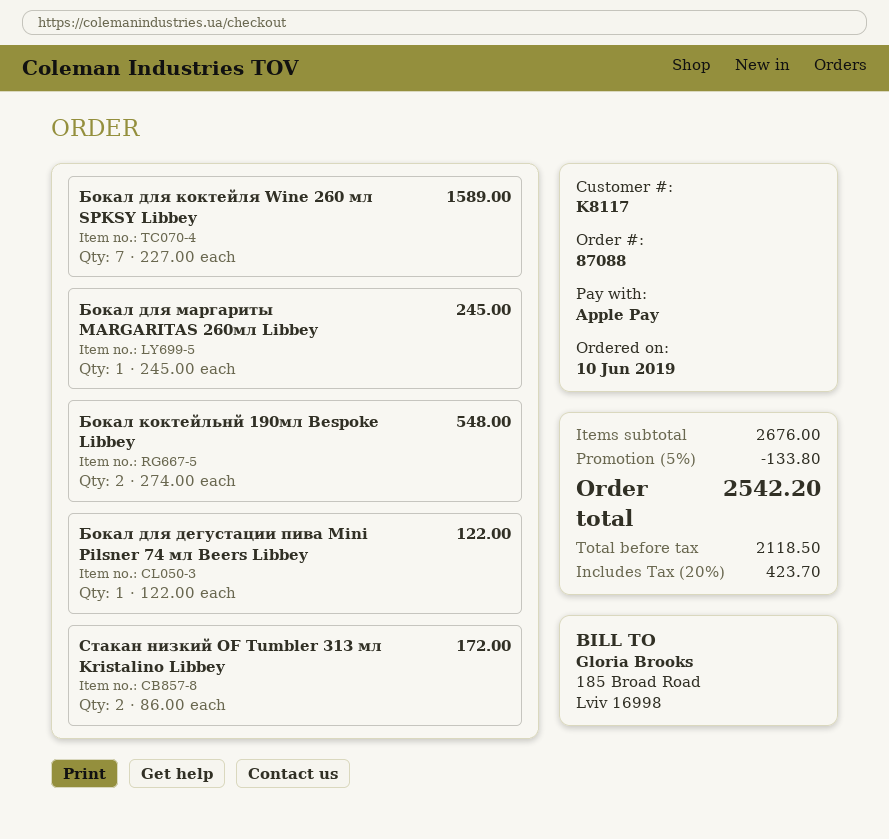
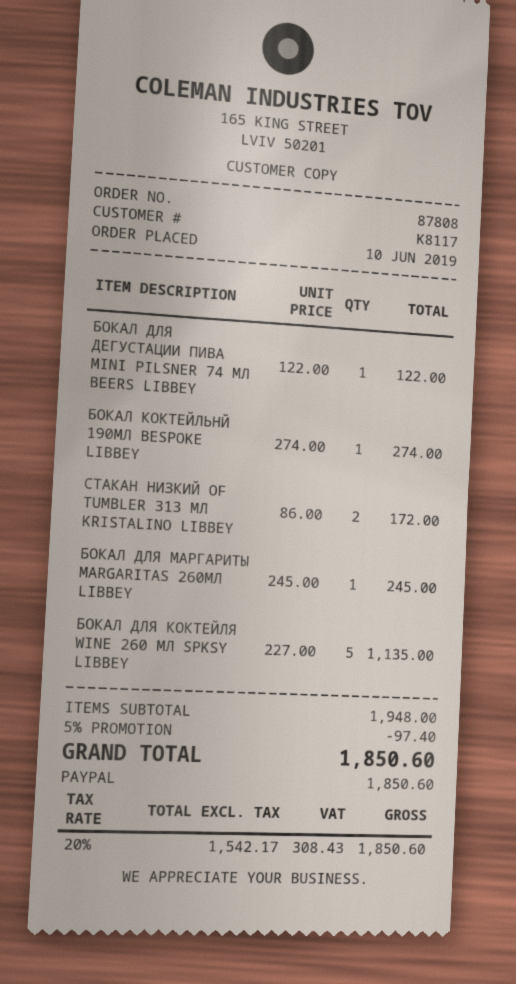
order number: 87088 -> 87808
payment method: Apple Pay -> PayPal
Бокал для коктейля Wine 260 мл SPKSY Libbey: 7 x 227.00 = 1589.00 -> 5 x 227.00 = 1135.00
Бокал коктейльнй 190мл Bespoke Libbey: 2 x 274.00 = 548.00 -> 1 x 274.00 = 274.00
subtotal: 2676.00 -> 1948.00
discount: 5% = 133.80 -> 5% = 97.40
net: 2118.50 -> 1542.17
tax: 20% = 423.70 -> 20% = 308.43
total: 2542.20 -> 1850.60

